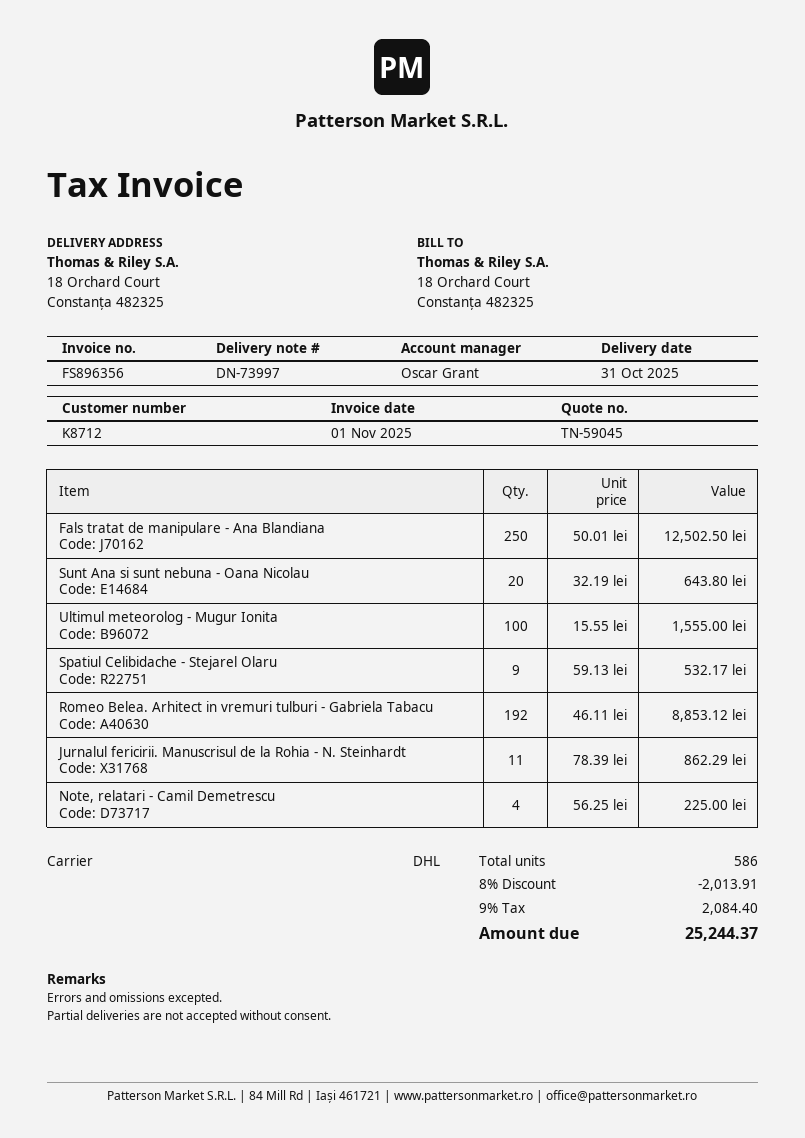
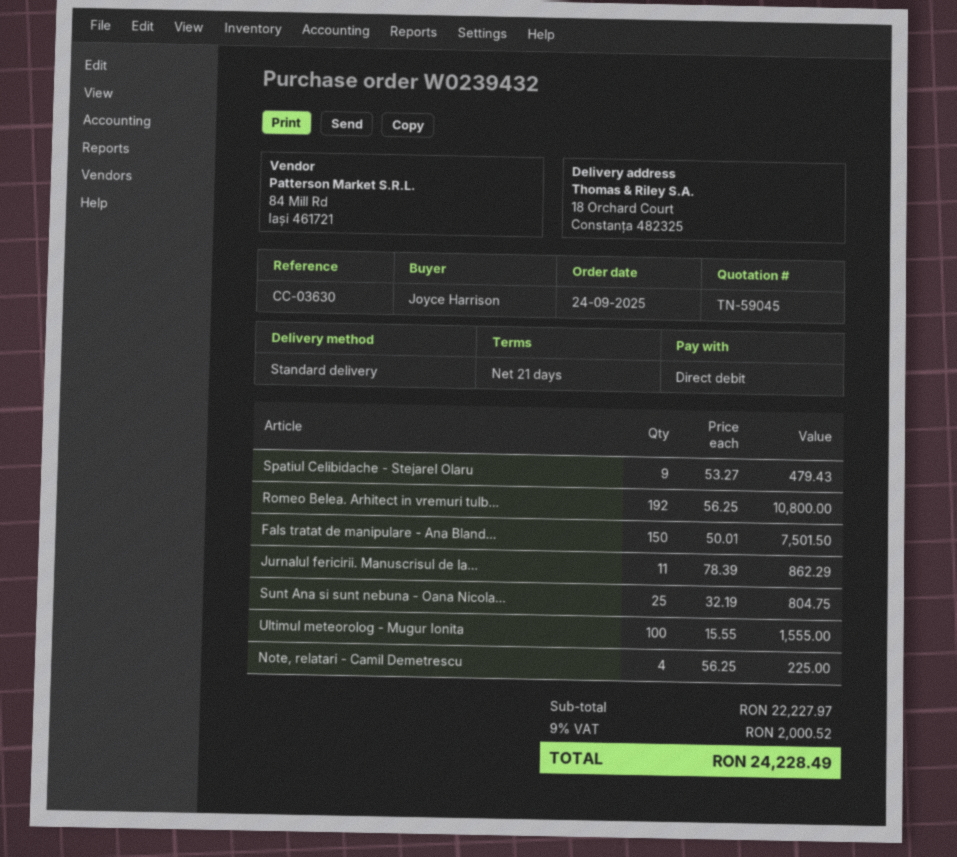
shipping method: DHL -> standard
Fals tratat de manipulare - Ana Blandiana: 250 x 50.01 = 12502.50 -> 150 x 50.01 = 7501.50
Sunt Ana si sunt nebuna - Oana Nicolau: 20 x 32.19 = 643.80 -> 25 x 32.19 = 804.75
Spatiul Celibidache - Stejarel Olaru: 9 x 59.13 = 532.17 -> 9 x 53.27 = 479.43
Romeo Belea. Arhitect in vremuri tulburi - Gabriela Tabacu: 192 x 46.11 = 8853.12 -> 192 x 56.25 = 10800.00
discount: 8% = 2013.91 -> none
tax: 9% = 2084.40 -> 9% = 2000.52
total: 25244.37 -> 24228.49

